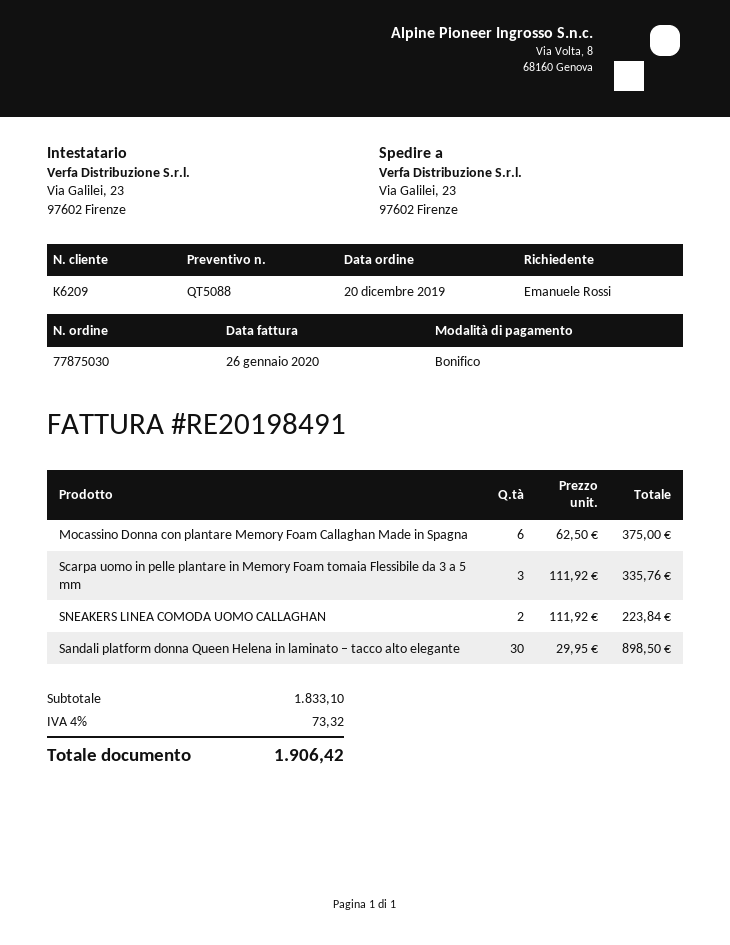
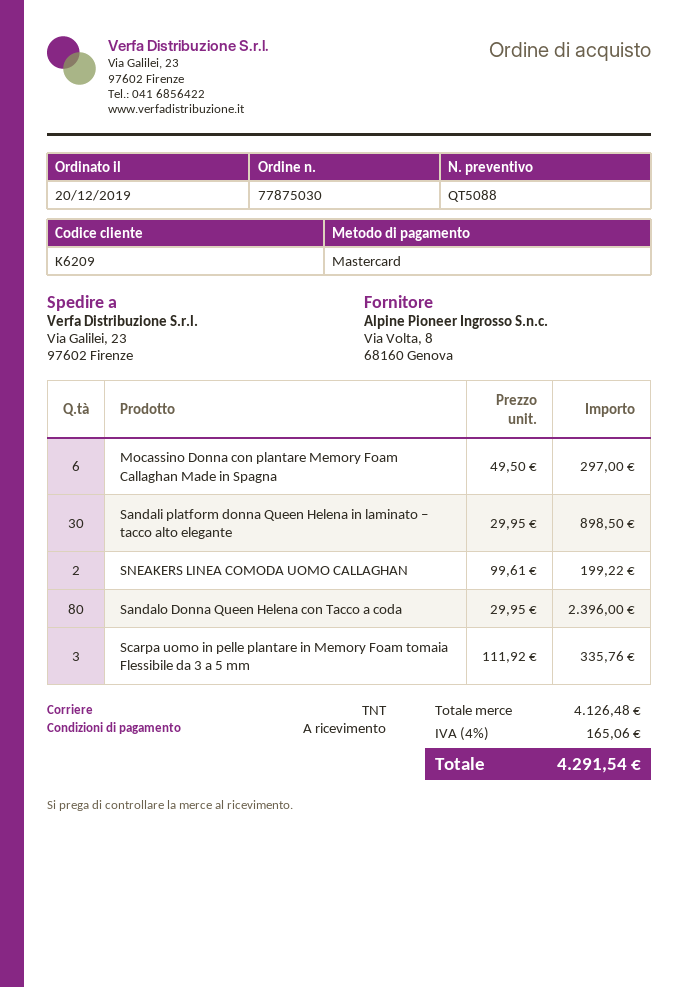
payment method: bank transfer -> Mastercard
Mocassino Donna con plantare Memory Foam Callaghan Made in Spagna: 6 x 62.50 = 375.00 -> 6 x 49.50 = 297.00
SNEAKERS LINEA COMODA UOMO CALLAGHAN: 2 x 111.92 = 223.84 -> 2 x 99.61 = 199.22
Sandalo Donna Queen Helena con Tacco a coda: none -> 80 x 29.95 = 2396.00
subtotal: 1833.10 -> 4126.48
tax: 4% = 73.32 -> 4% = 165.06
total: 1906.42 -> 4291.54

